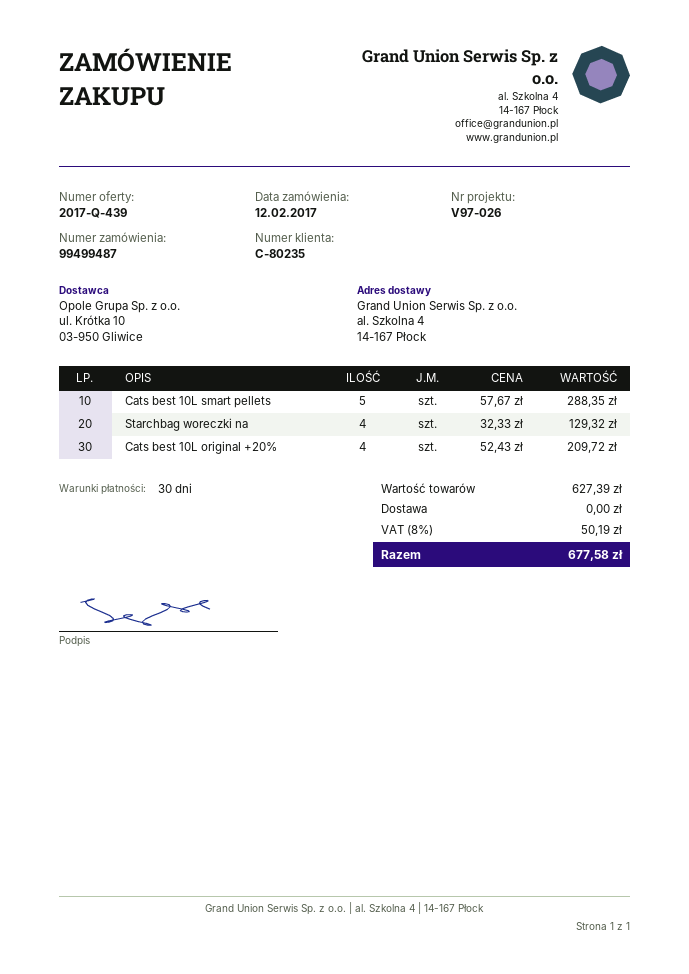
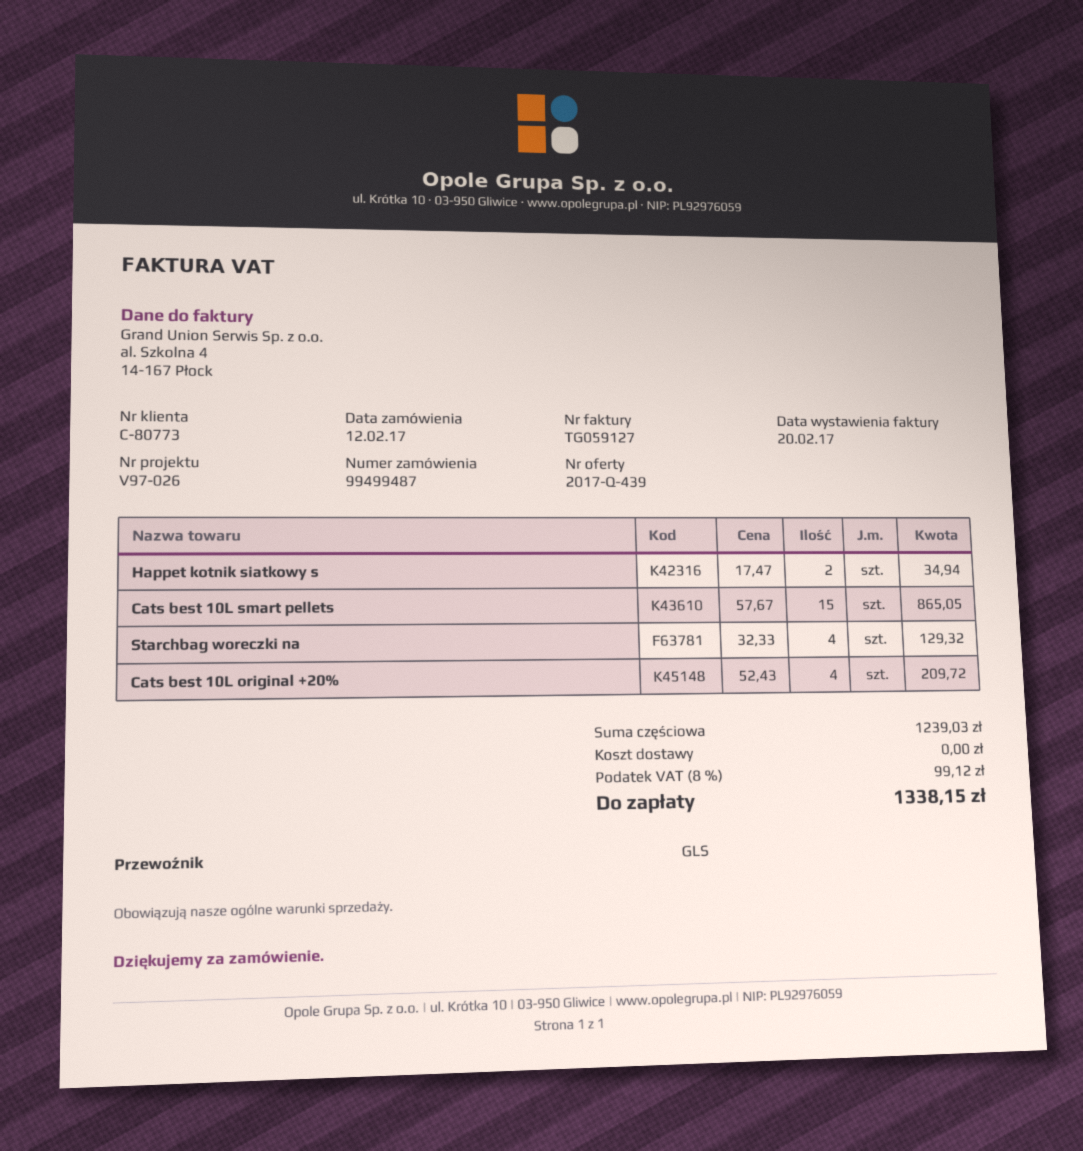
customer number: C-80235 -> C-80773
Cats best 10L smart pellets: 5 x 57.67 = 288.35 -> 15 x 57.67 = 865.05
Happet kotnik siatkowy s: none -> 2 x 17.47 = 34.94
subtotal: 627.39 -> 1239.03
tax: 8% = 50.19 -> 8% = 99.12
total: 677.58 -> 1338.15

